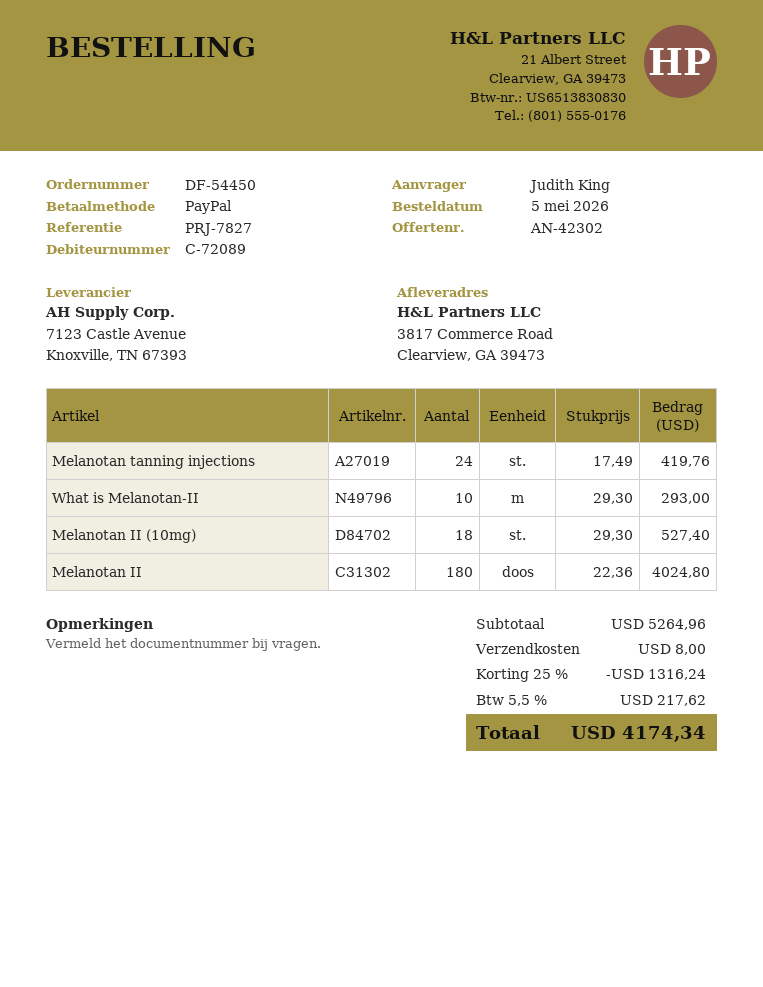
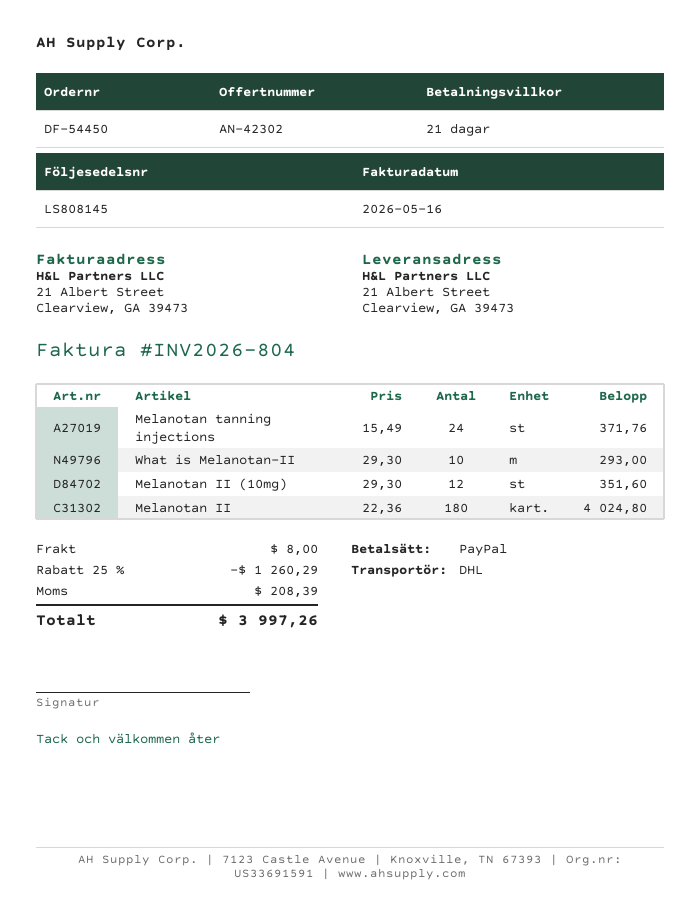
ship to: 3817 Commerce Road, Clearview, GA 39473 -> 21 Albert Street, Clearview, GA 39473
Melanotan tanning injections: 24 x 17.49 = 419.76 -> 24 x 15.49 = 371.76
Melanotan II (10mg): 18 x 29.30 = 527.40 -> 12 x 29.30 = 351.60
discount: 25% = 1316.24 -> 25% = 1260.29
tax: 217.62 -> 208.39
total: 4174.34 -> 3997.26

